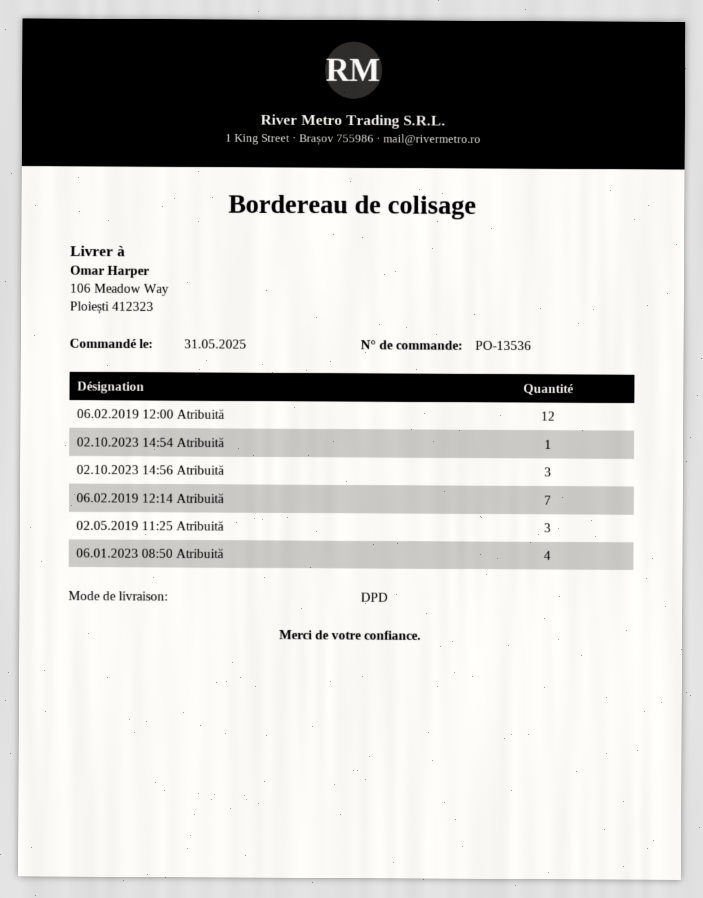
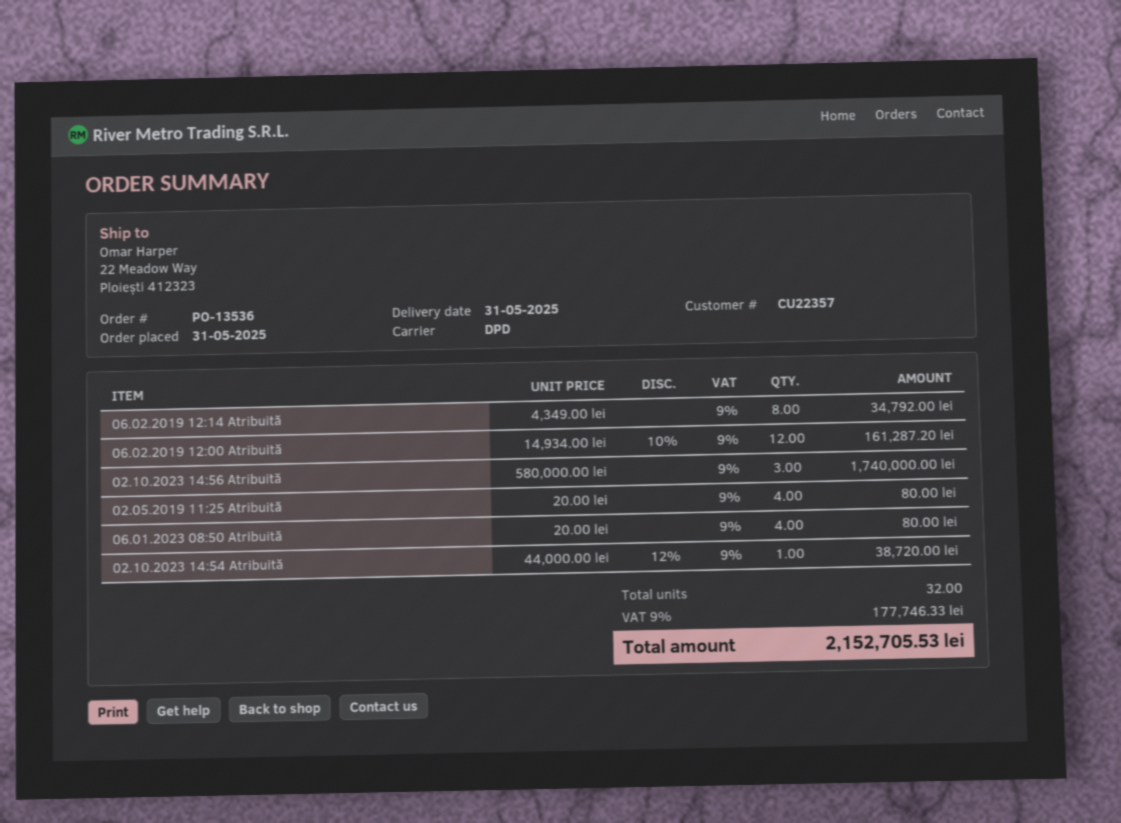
ship to: 106 Meadow Way, Ploiești 412323 -> 22 Meadow Way, Ploiești 412323
06.02.2019 12:14 Atribuită: 7 -> 8
02.05.2019 11:25 Atribuită: 3 -> 4

